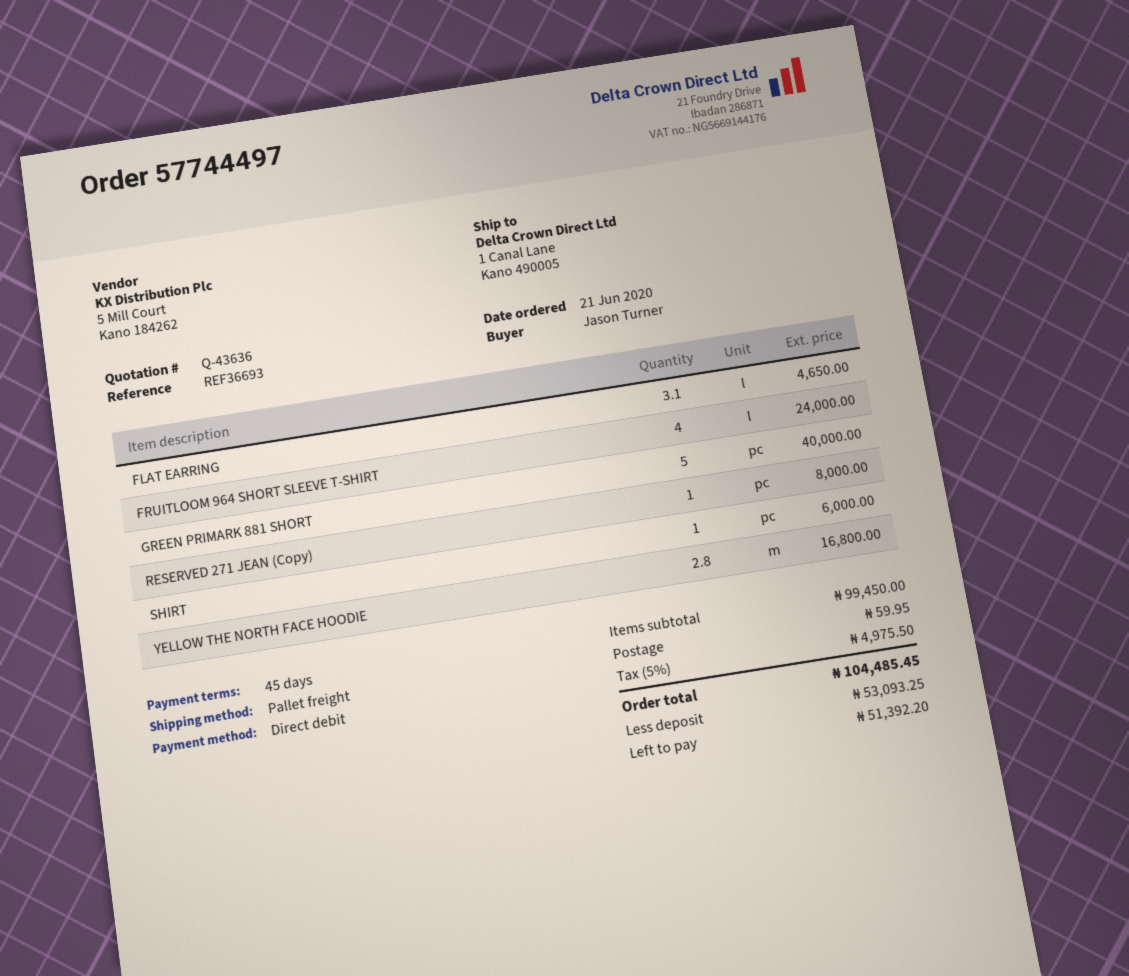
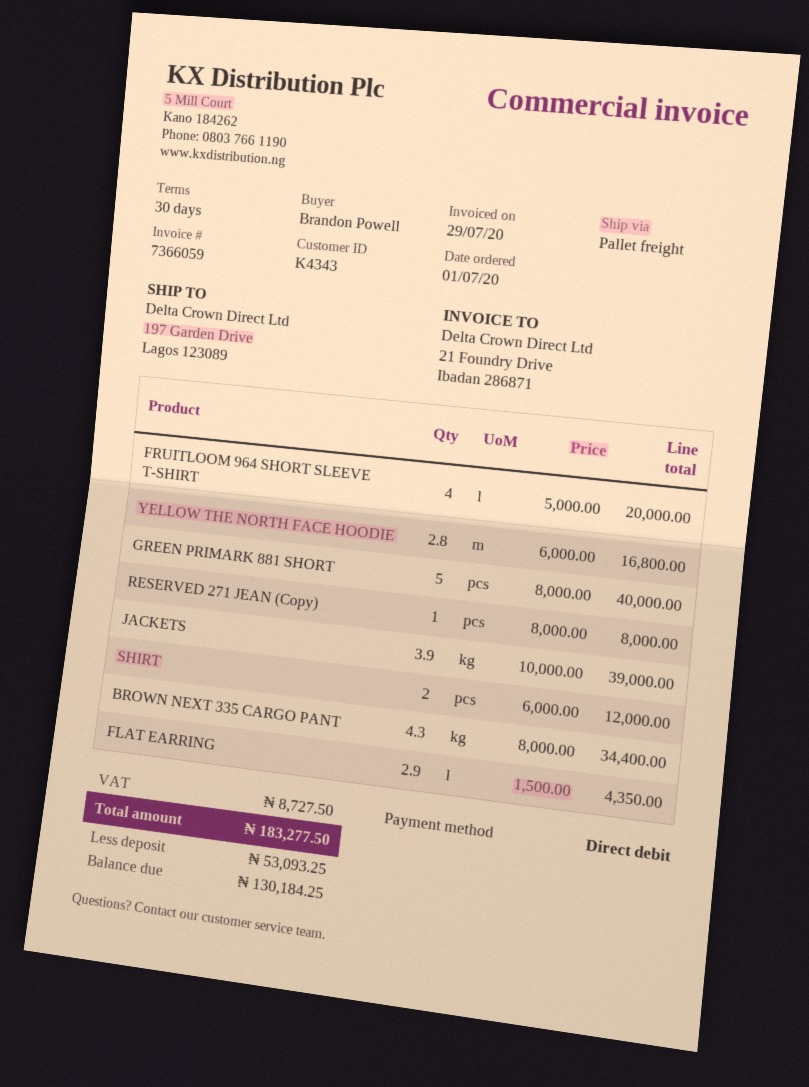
order date: 2020-06-21 -> 2020-07-01
payment terms: 45 days -> 30 days
ordered by: Jason Turner -> Brandon Powell
ship to: 1 Canal Lane, Kano 490005 -> 197 Garden Drive, Lagos 123089
FLAT EARRING: 3.1 for 4650.00 -> 2.9 for 4350.00
FRUITLOOM 964 SHORT SLEEVE T-SHIRT: 4 for 24000.00 -> 4 for 20000.00
SHIRT: 1 for 6000.00 -> 2 for 12000.00
JACKETS: none -> 3.9 for 39000.00
BROWN NEXT 335 CARGO PANT: none -> 4.3 for 34400.00
shipping: 59.95 -> none
tax: 4975.50 -> 8727.50
total: 104485.45 -> 183277.50
balance: 51392.20 -> 130184.25

